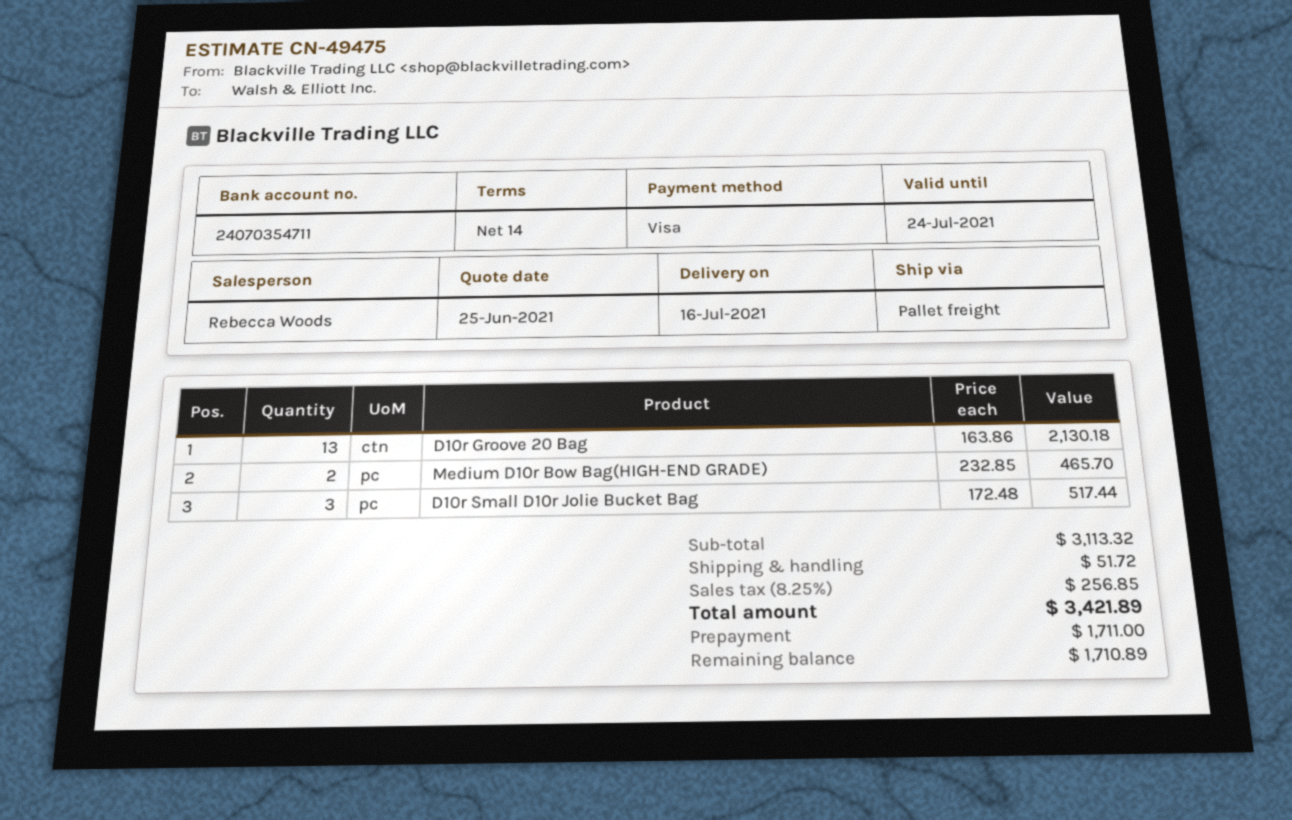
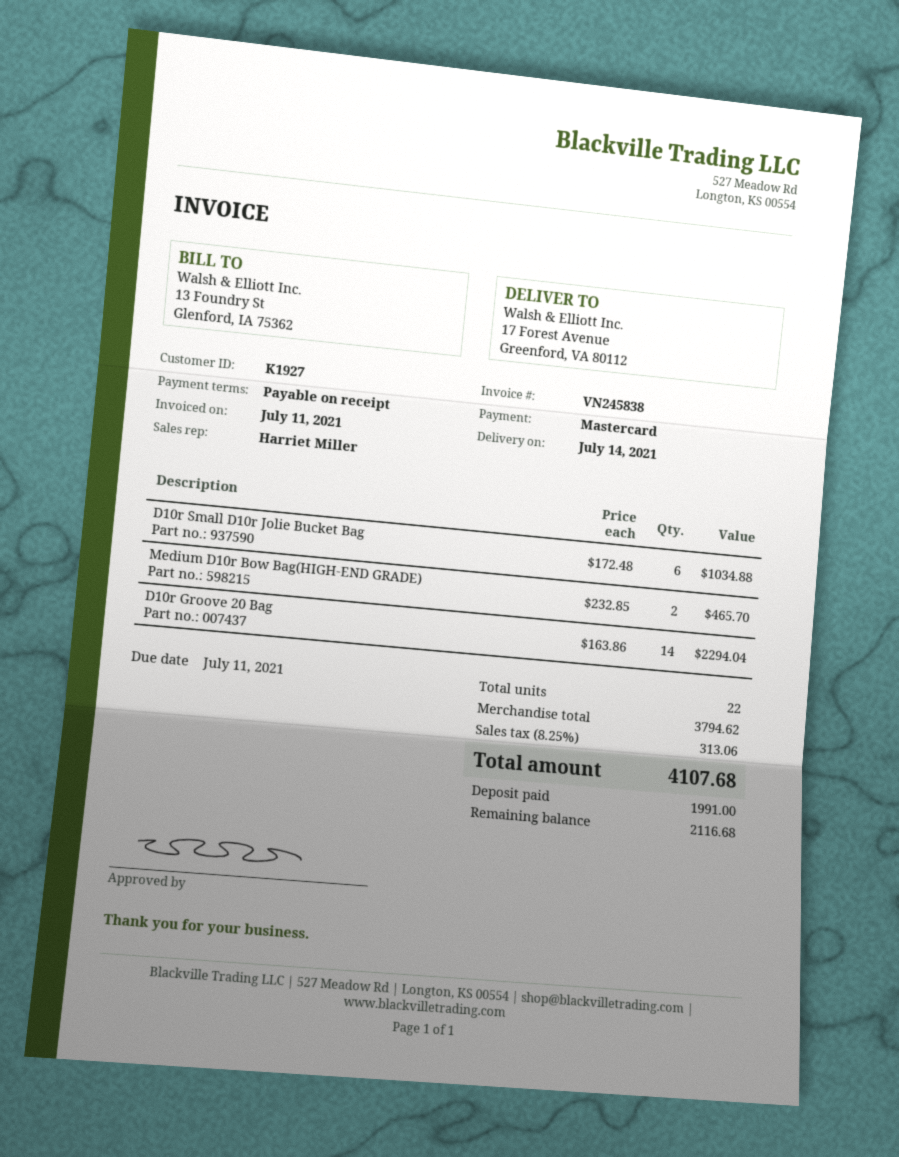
delivery date: 2021-07-16 -> 2021-07-14
payment terms: 14 days -> on receipt
sales rep: Rebecca Woods -> Harriet Miller
payment method: Visa -> Mastercard
D10r Groove 20 Bag: 13 x 163.86 = 2130.18 -> 14 x 163.86 = 2294.04
D10r Small D10r Jolie Bucket Bag: 3 x 172.48 = 517.44 -> 6 x 172.48 = 1034.88
subtotal: 3113.32 -> 3794.62
shipping: 51.72 -> none
tax: 8.25% = 256.85 -> 8.25% = 313.06
total: 3421.89 -> 4107.68
deposit: 1711.00 -> 1991.00
balance: 1710.89 -> 2116.68

